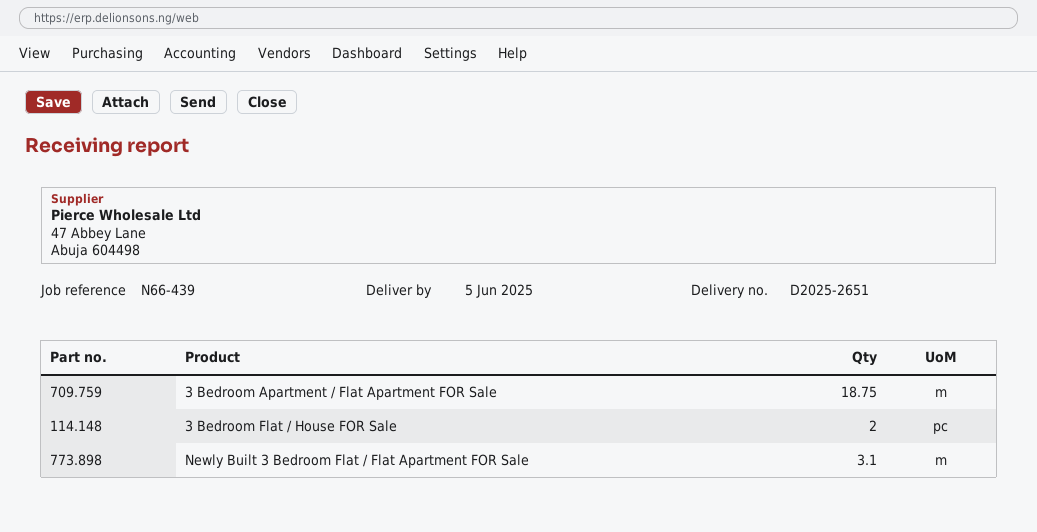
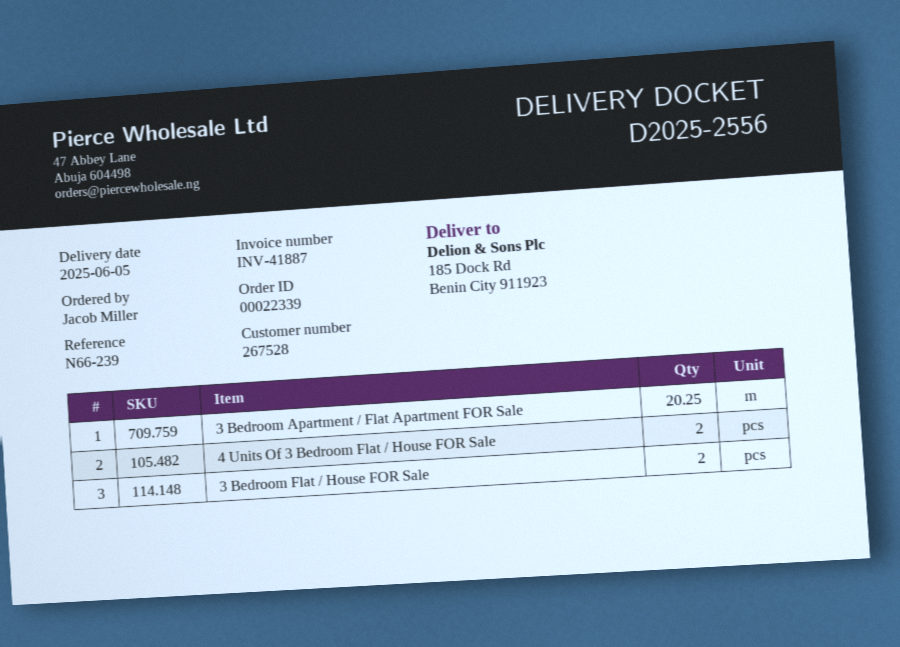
delivery note number: D2025-2651 -> D2025-2556
reference: N66-439 -> N66-239
3 Bedroom Apartment / Flat Apartment FOR Sale: 18.75 -> 20.25
Newly Built 3 Bedroom Flat / Flat Apartment FOR Sale: 3.1 -> none
4 Units Of 3 Bedroom Flat / House FOR Sale: none -> 2

